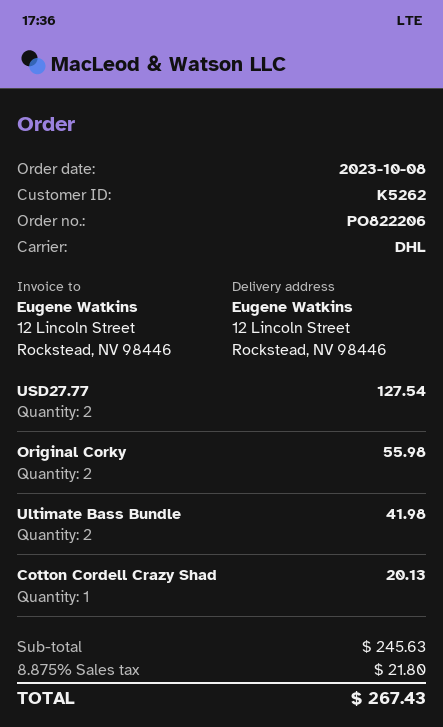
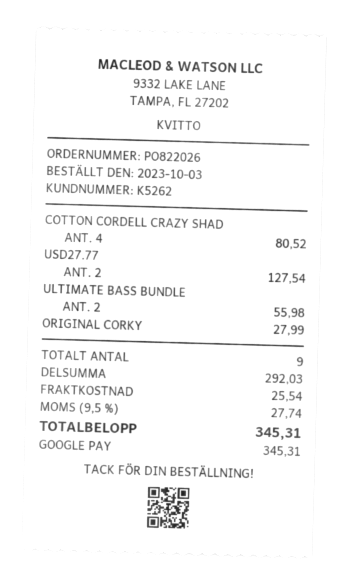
order number: PO822206 -> PO822026
order date: 2023-10-08 -> 2023-10-03
Original Corky: 2 for 55.98 -> 1 for 27.99
Ultimate Bass Bundle: 2 for 41.98 -> 2 for 55.98
Cotton Cordell Crazy Shad: 1 for 20.13 -> 4 for 80.52
subtotal: 245.63 -> 292.03
shipping: none -> 25.54
tax: 8.875% = 21.80 -> 9.5% = 27.74
total: 267.43 -> 345.31

